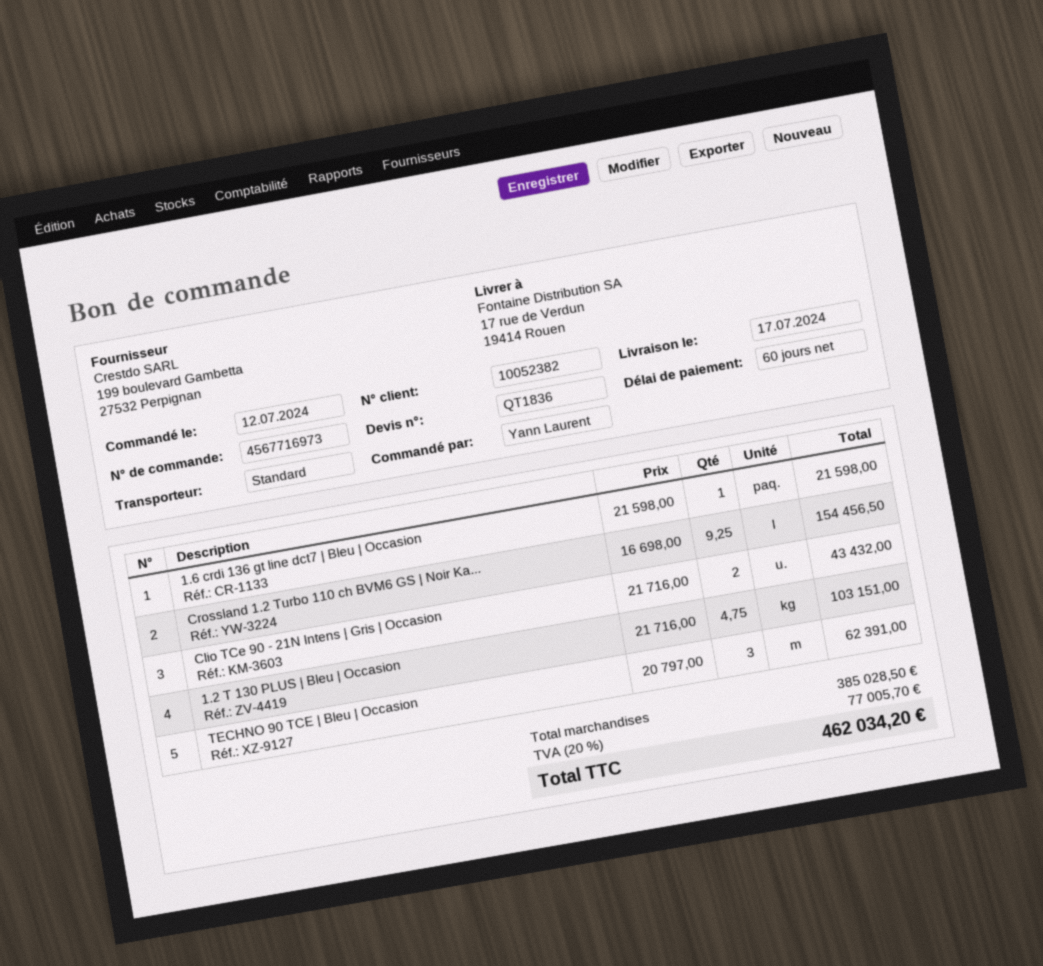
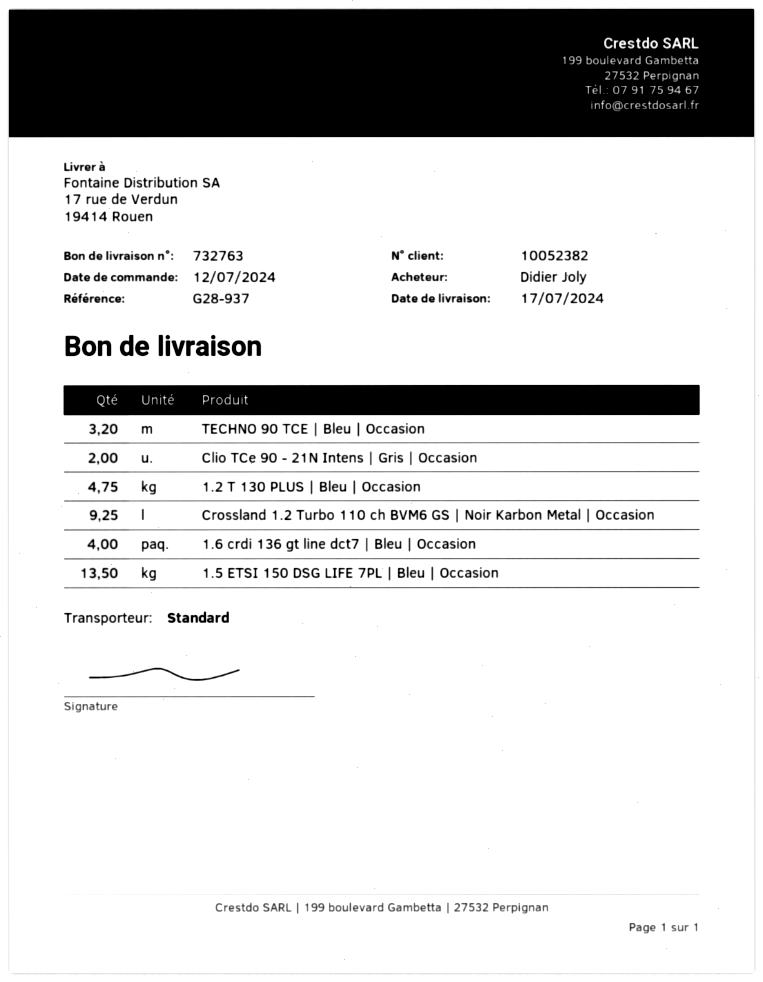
ordered by: Yann Laurent -> Didier Joly
1.6 crdi 136 gt line dct7 | Bleu | Occasion: 1 -> 4
TECHNO 90 TCE | Bleu | Occasion: 3 -> 3.2
1.5 ETSI 150 DSG LIFE 7PL | Bleu | Occasion: none -> 13.5

